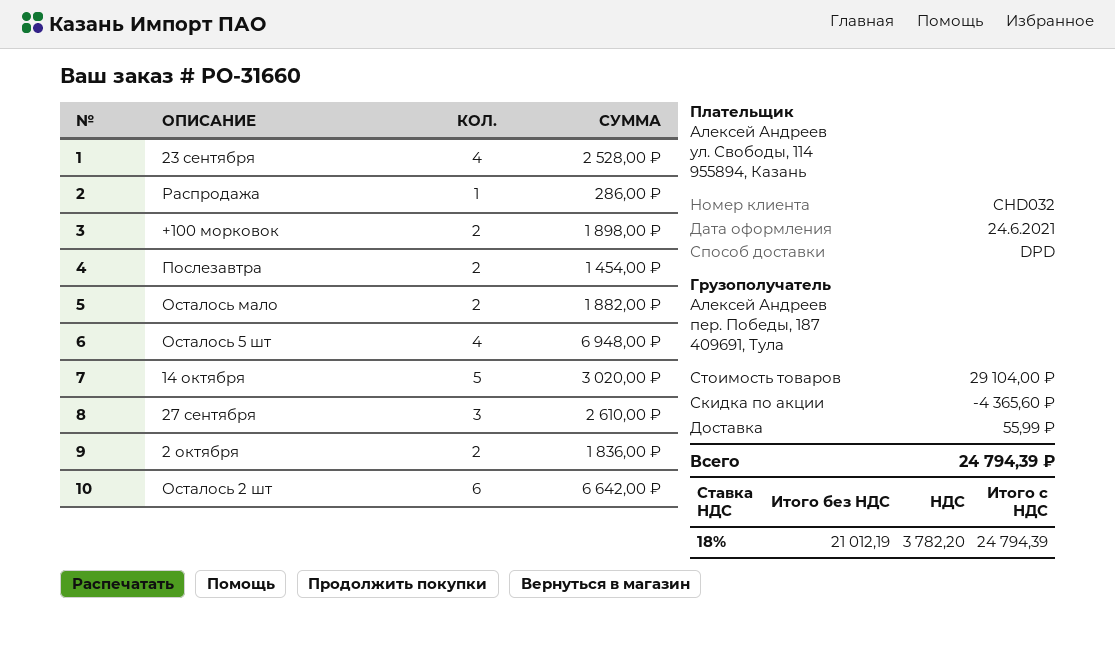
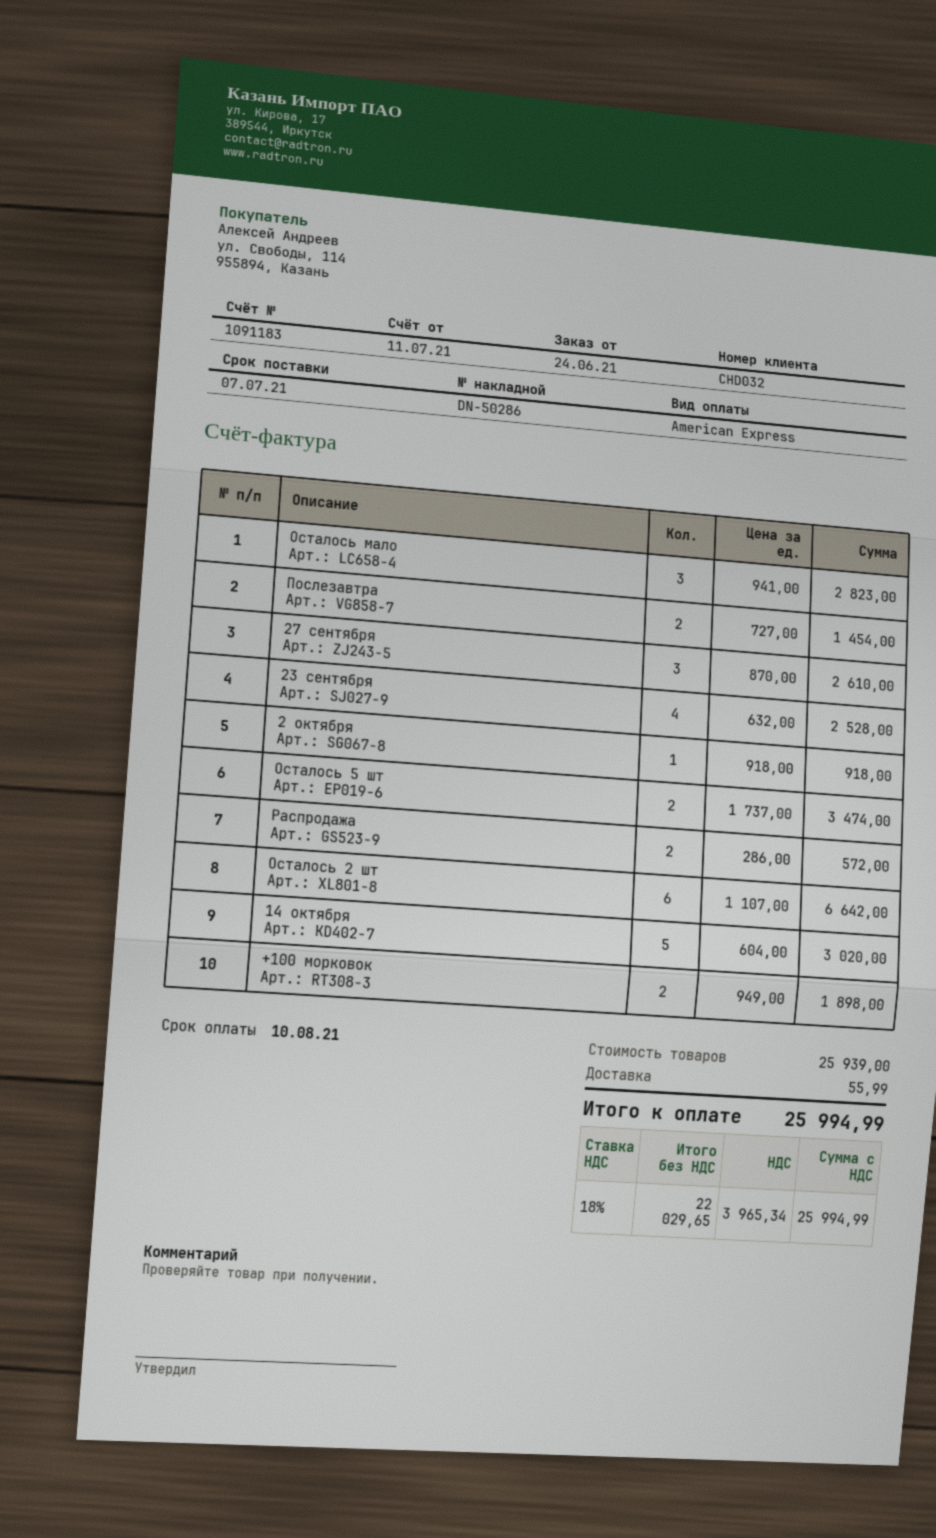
Распродажа: 1 for 286.00 -> 2 for 572.00
Осталось мало: 2 for 1882.00 -> 3 for 2823.00
Осталось 5 шт: 4 for 6948.00 -> 2 for 3474.00
2 октября: 2 for 1836.00 -> 1 for 918.00
subtotal: 29104.00 -> 25939.00
discount: 4365.60 -> none
net: 21012.19 -> 22029.65
tax: 18% = 3782.20 -> 18% = 3965.34
total: 24794.39 -> 25994.99

